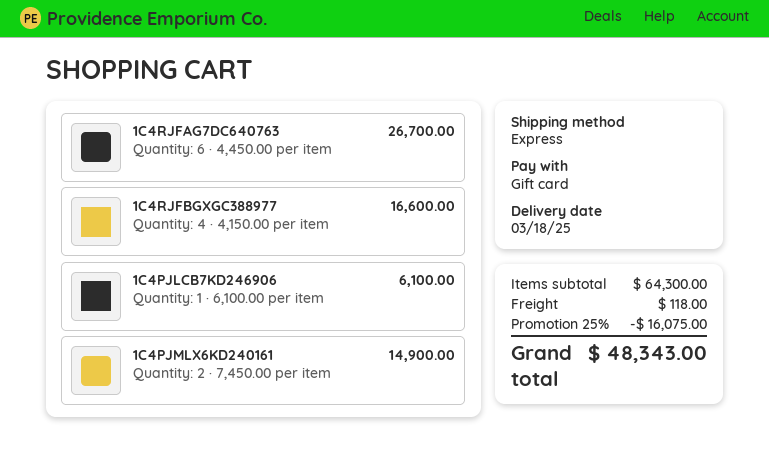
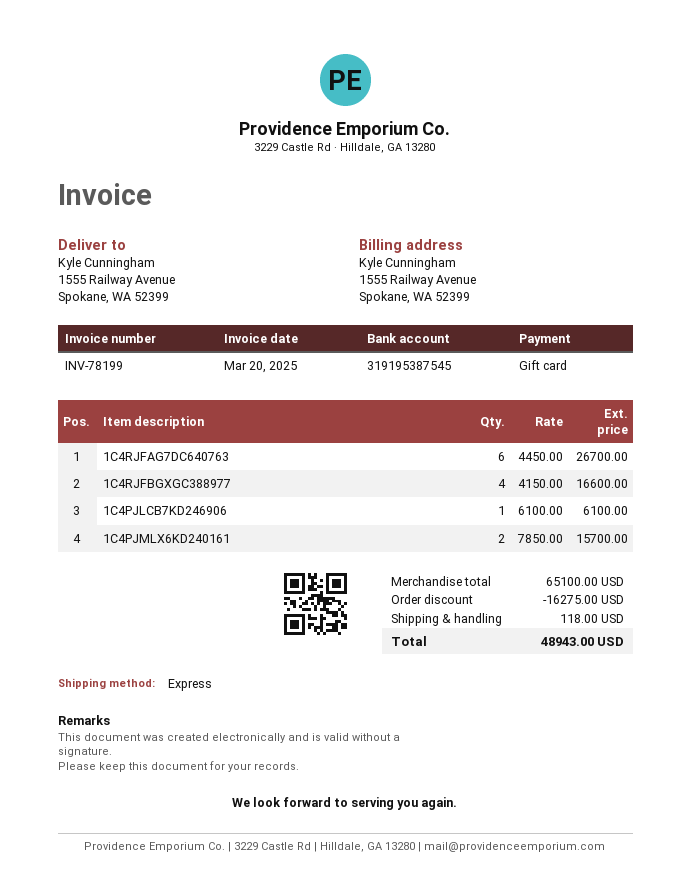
1C4PJMLX6KD240161: 2 x 7450.00 = 14900.00 -> 2 x 7850.00 = 15700.00
subtotal: 64300.00 -> 65100.00
discount: 16075.00 -> 16275.00
total: 48343.00 -> 48943.00

